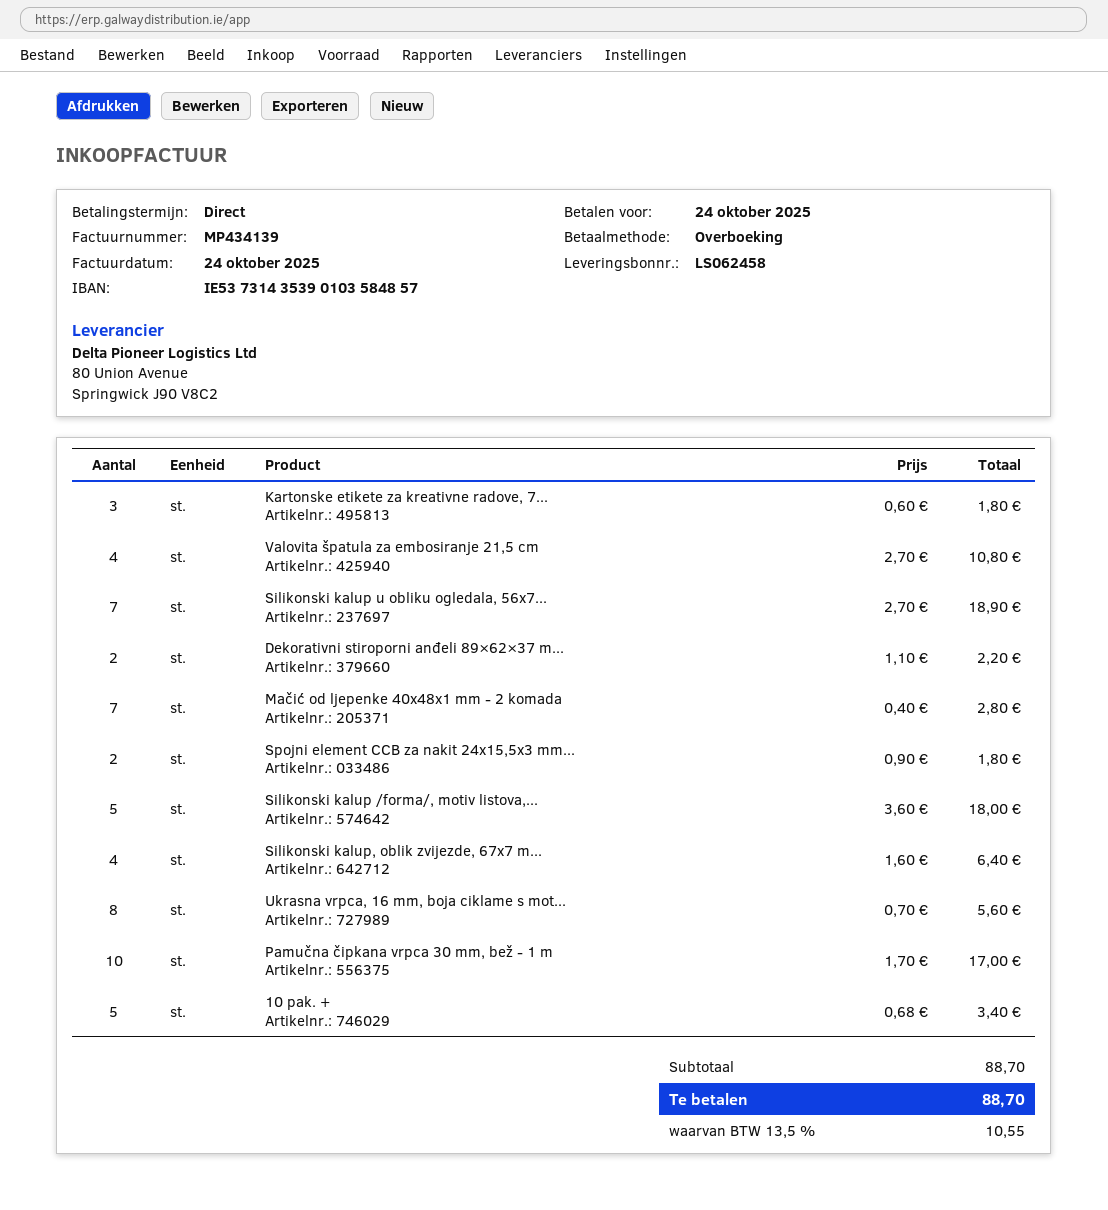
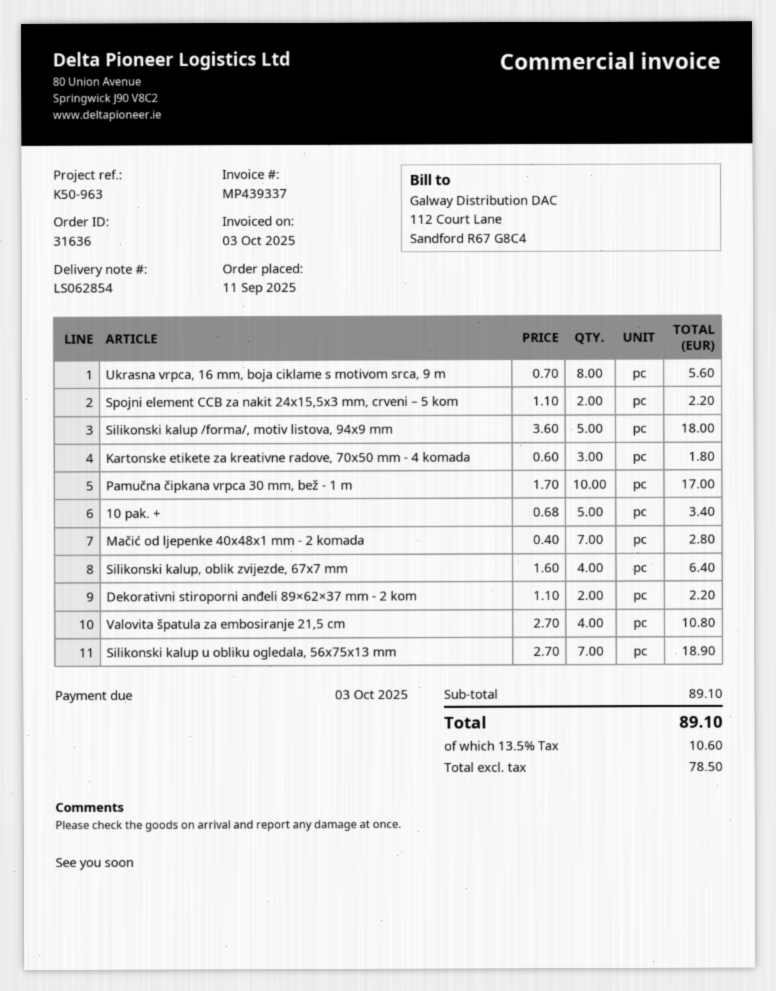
delivery note number: LS062458 -> LS062854
invoice number: MP434139 -> MP439337
invoice date: 2025-10-24 -> 2025-10-03
due date: 2025-10-24 -> 2025-10-03
Spojni element CCB za nakit 24x15,5x3 mm...: 2 x 0.90 = 1.80 -> 2 x 1.10 = 2.20
subtotal: 88.70 -> 89.10
tax: 13.5% = 10.55 -> 13.5% = 10.60
total: 88.70 -> 89.10

